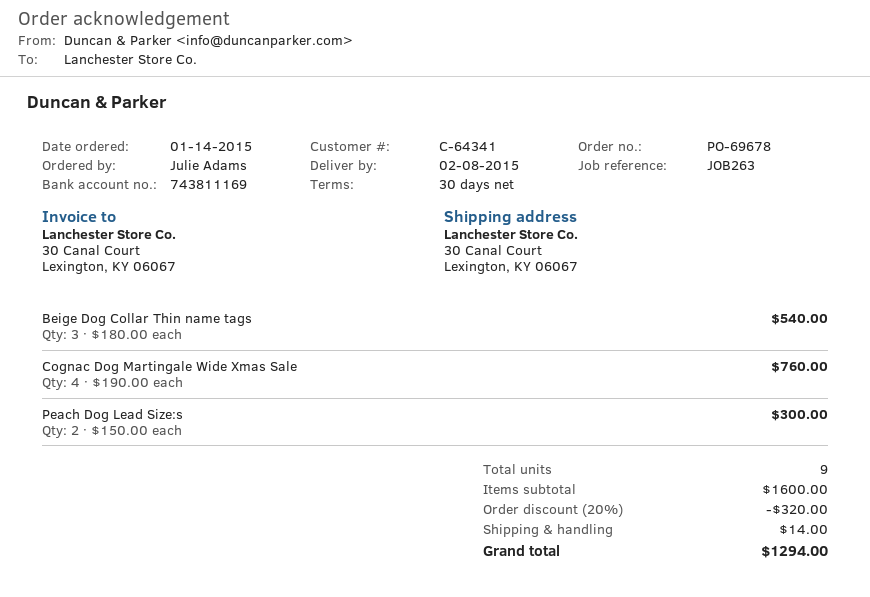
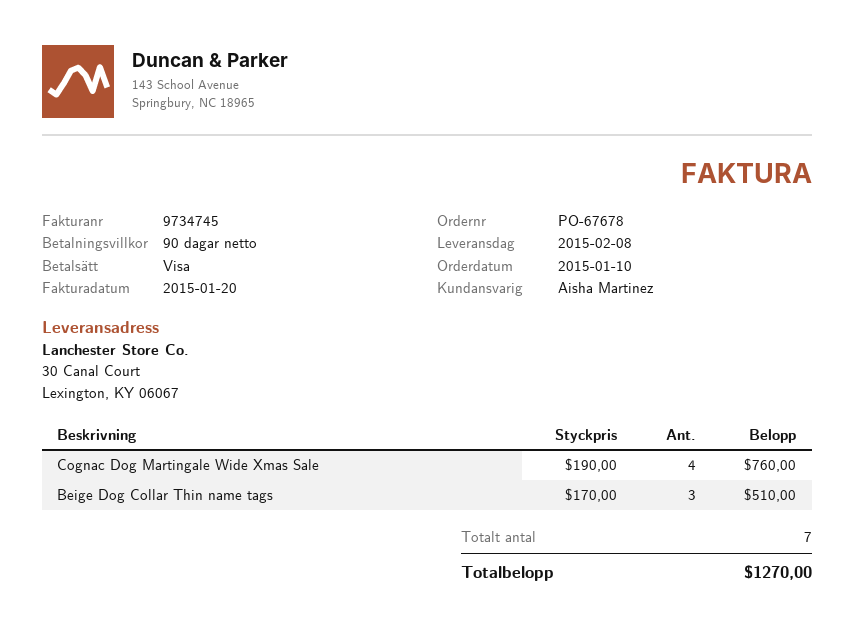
order number: PO-69678 -> PO-67678
order date: 2015-01-14 -> 2015-01-10
payment terms: 30 days -> 90 days
Beige Dog Collar Thin name tags: 3 x 180.00 = 540.00 -> 3 x 170.00 = 510.00
Peach Dog Lead Size:s: 2 x 150.00 = 300.00 -> none
total quantity: 9 -> 7
discount: 20% = 320.00 -> none
shipping: 14.00 -> none
total: 1294.00 -> 1270.00

